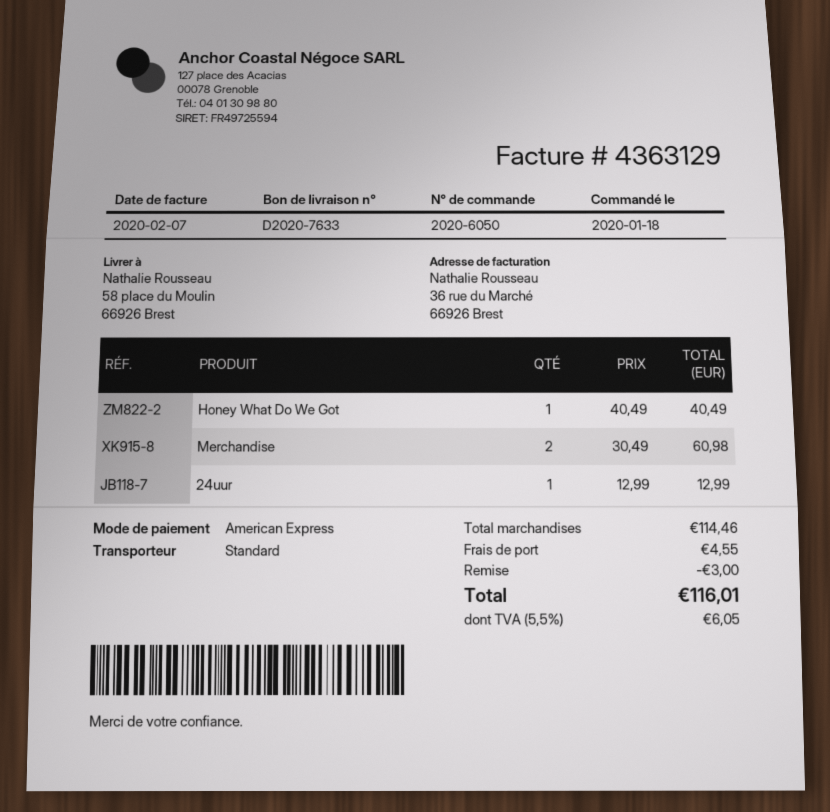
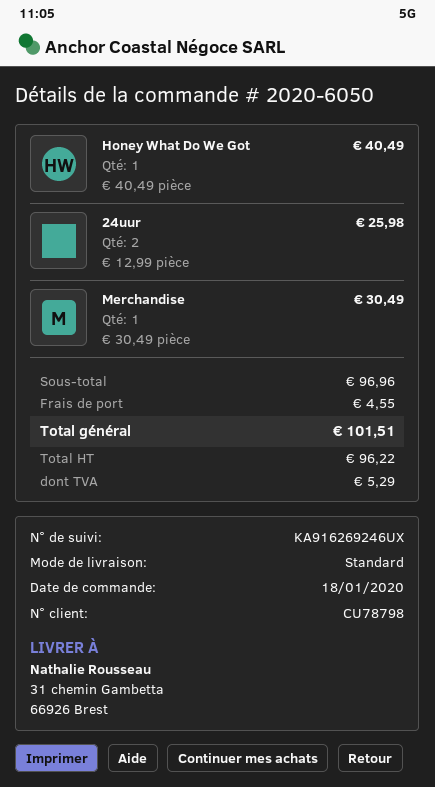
ship to: 58 place du Moulin, 66926 Brest -> 31 chemin Gambetta, 66926 Brest
Merchandise: 2 x 30.49 = 60.98 -> 1 x 30.49 = 30.49
24uur: 1 x 12.99 = 12.99 -> 2 x 12.99 = 25.98
subtotal: 114.46 -> 96.96
discount: 3.00 -> none
tax: 6.05 -> 5.29
total: 116.01 -> 101.51

